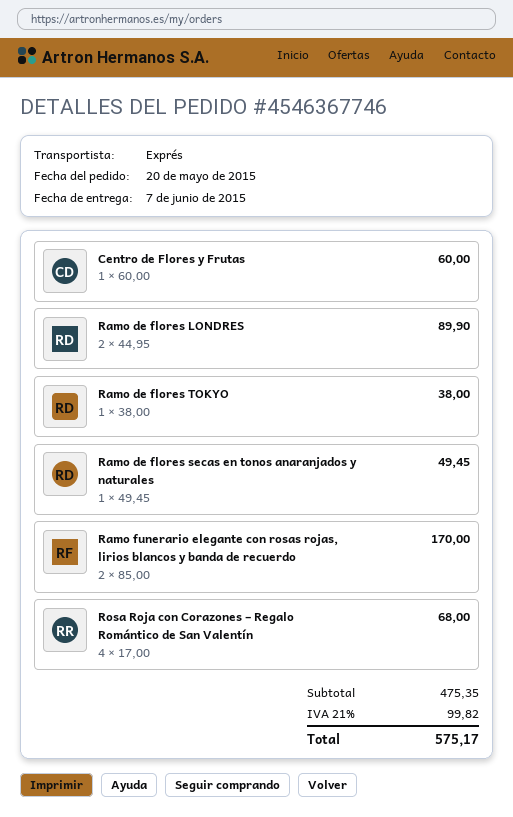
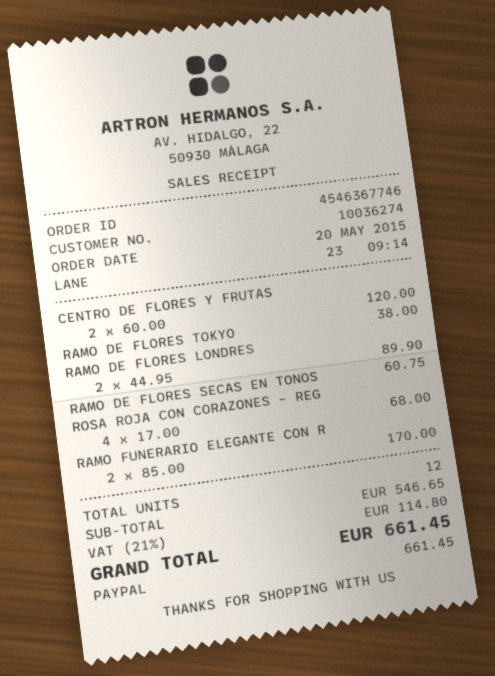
Centro de Flores y Frutas: 1 x 60.00 = 60.00 -> 2 x 60.00 = 120.00
Ramo de flores secas en tonos anaranjados y naturales: 1 x 49.45 = 49.45 -> 1 x 60.75 = 60.75
subtotal: 475.35 -> 546.65
tax: 21% = 99.82 -> 21% = 114.80
total: 575.17 -> 661.45

